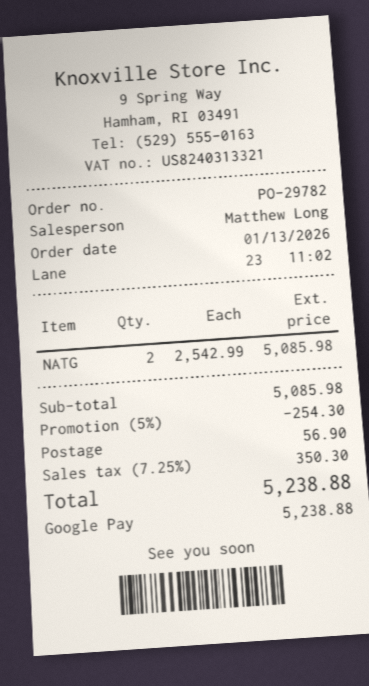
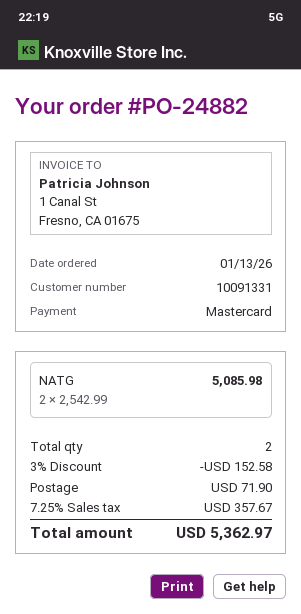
order number: PO-29782 -> PO-24882
payment method: Google Pay -> Mastercard
discount: 5% = 254.30 -> 3% = 152.58
shipping: 56.90 -> 71.90
tax: 7.25% = 350.30 -> 7.25% = 357.67
total: 5238.88 -> 5362.97

